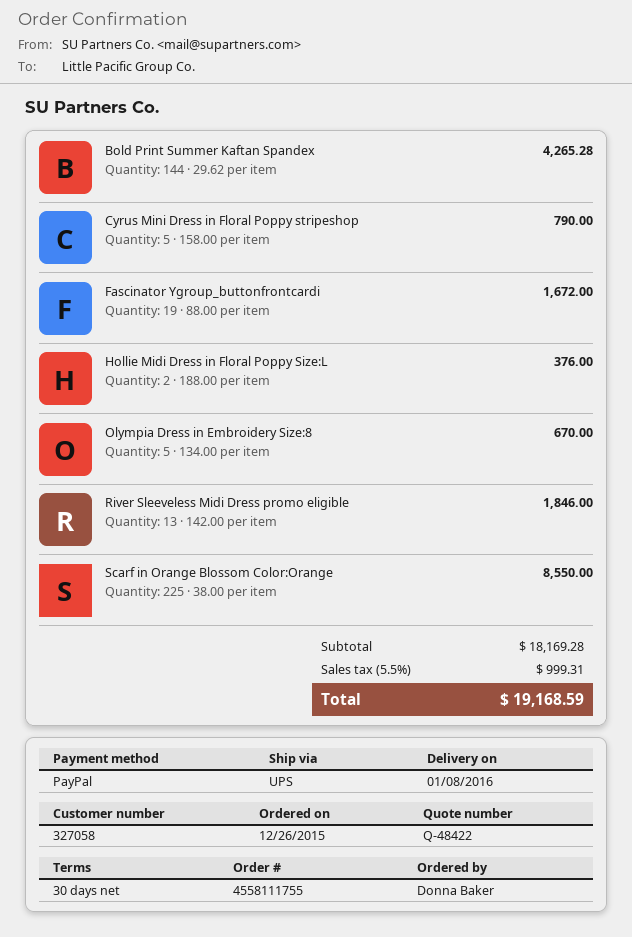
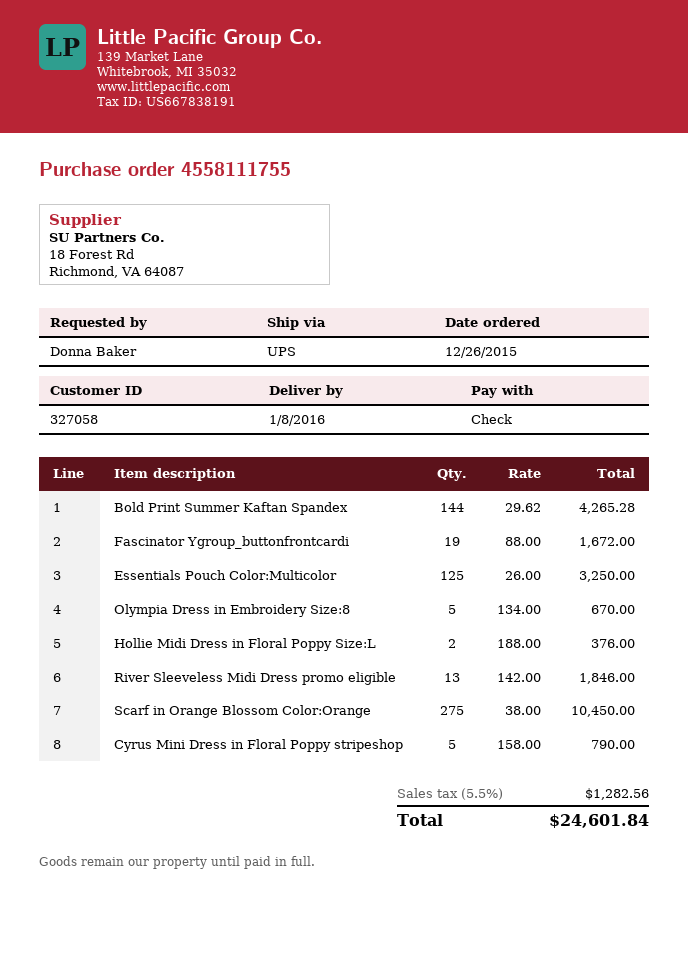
payment method: PayPal -> cheque
Scarf in Orange Blossom Color:Orange: 225 x 38.00 = 8550.00 -> 275 x 38.00 = 10450.00
Essentials Pouch Color:Multicolor: none -> 125 x 26.00 = 3250.00
tax: 5.5% = 999.31 -> 5.5% = 1282.56
total: 19168.59 -> 24601.84

